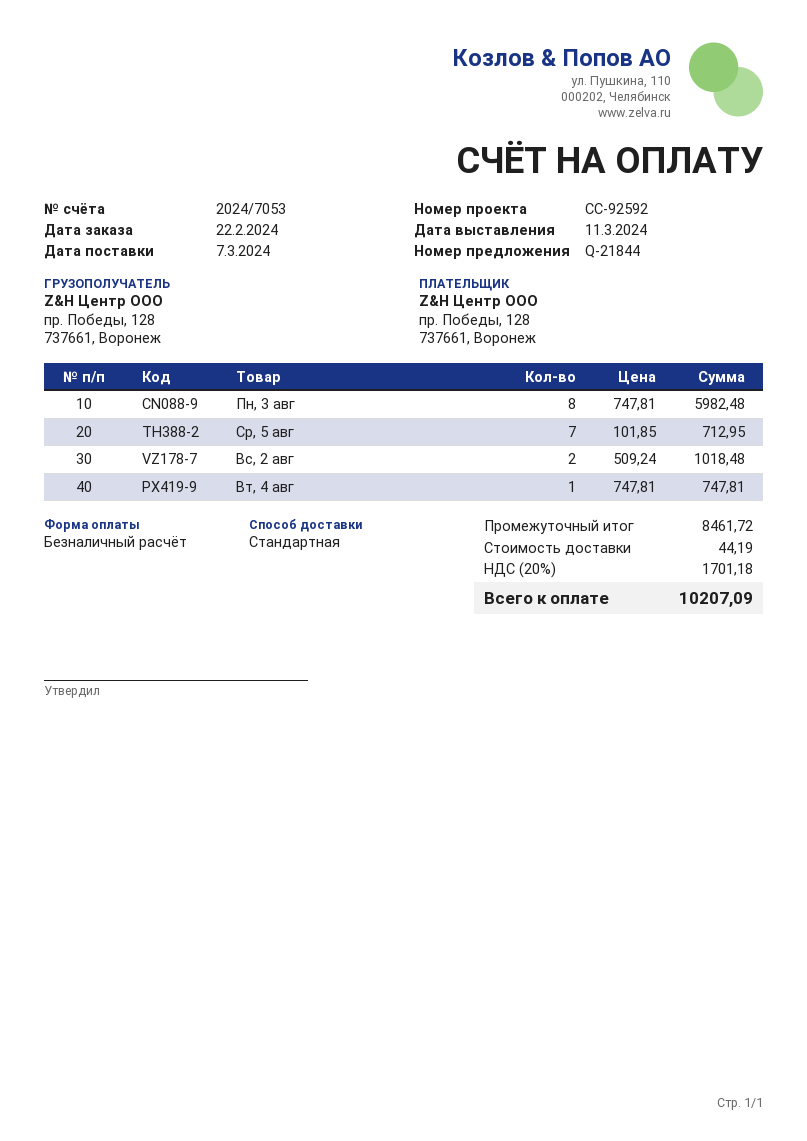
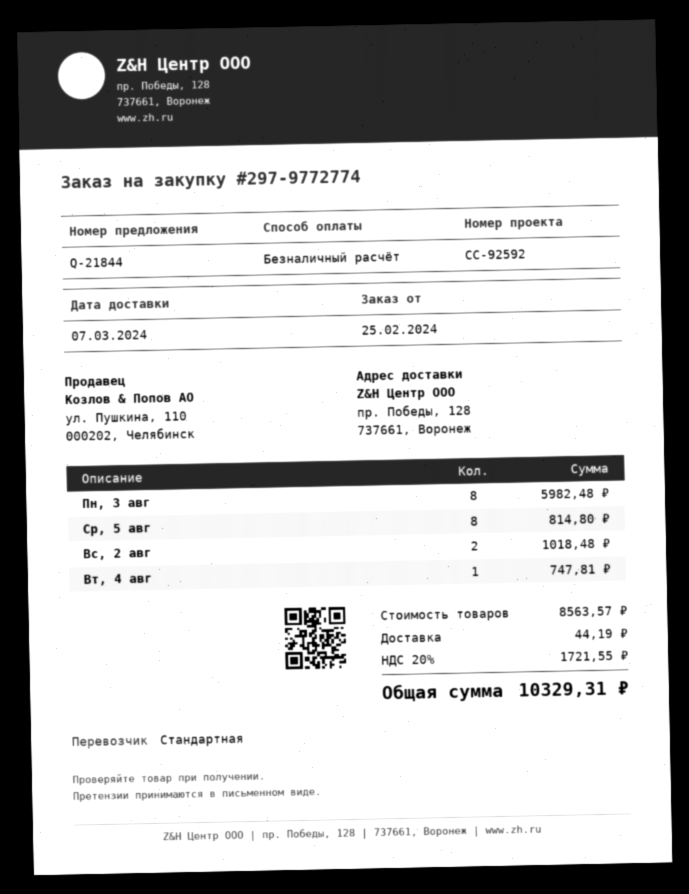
order date: 2024-02-22 -> 2024-02-25
Ср, 5 авг: 7 for 712.95 -> 8 for 814.80
subtotal: 8461.72 -> 8563.57
tax: 20% = 1701.18 -> 20% = 1721.55
total: 10207.09 -> 10329.31

